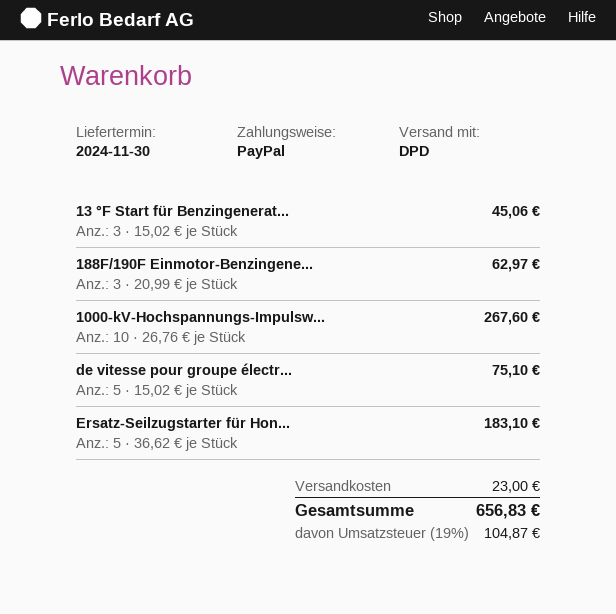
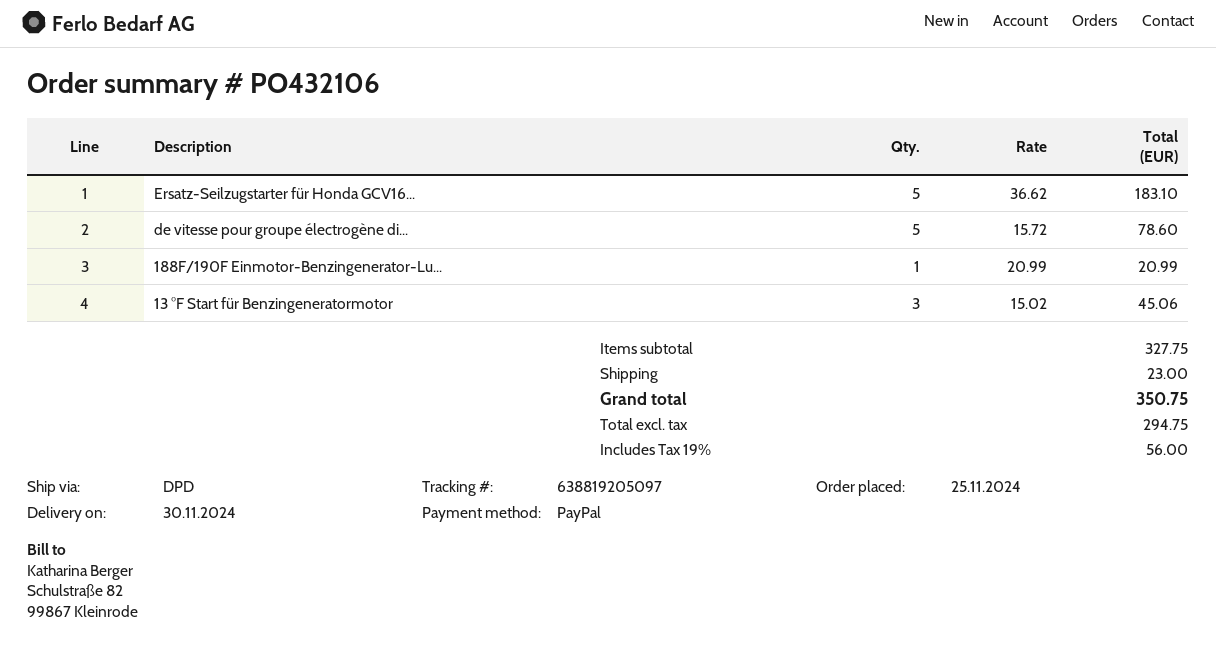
188F/190F Einmotor-Benzingene...: 3 x 20.99 = 62.97 -> 1 x 20.99 = 20.99
1000-kV-Hochspannungs-Impulsw...: 10 x 26.76 = 267.60 -> none
de vitesse pour groupe électr...: 5 x 15.02 = 75.10 -> 5 x 15.72 = 78.60
tax: 19% = 104.87 -> 19% = 56.00
total: 656.83 -> 350.75

